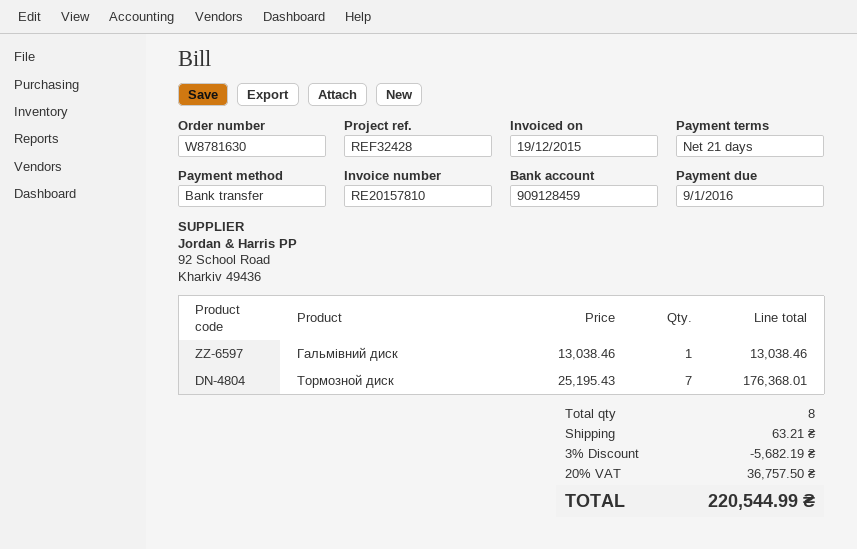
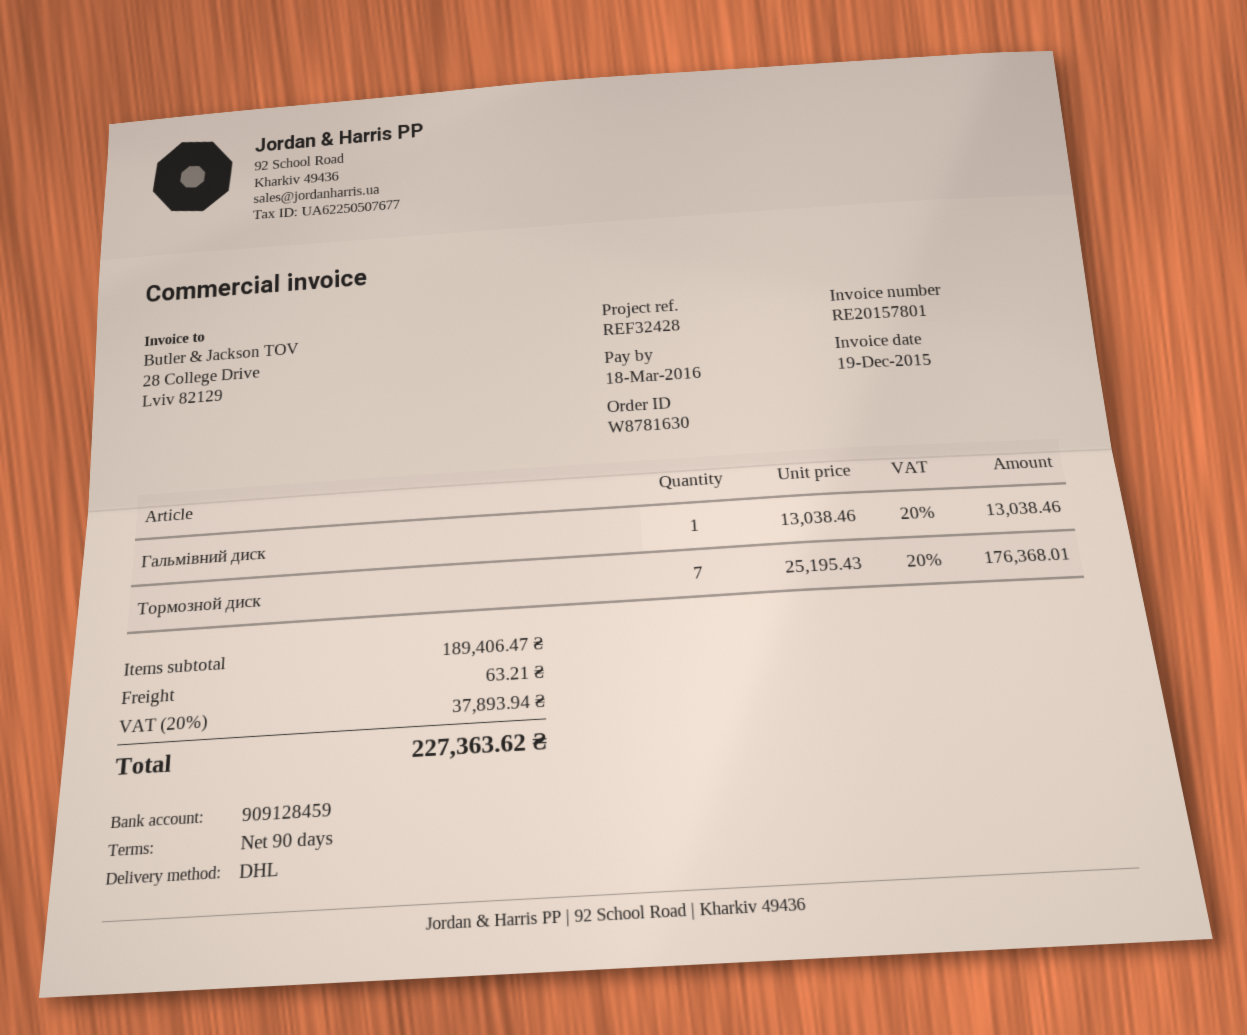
invoice number: RE20157810 -> RE20157801
payment terms: 21 days -> 90 days
due date: 2016-01-09 -> 2016-03-18
discount: 3% = 5682.19 -> none
tax: 20% = 36757.50 -> 20% = 37893.94
total: 220544.99 -> 227363.62

